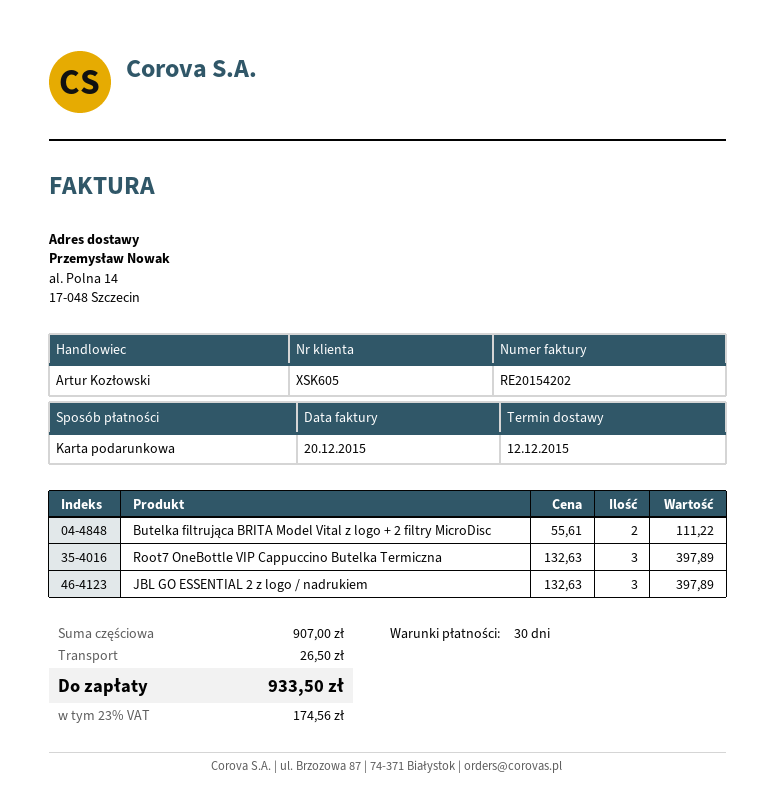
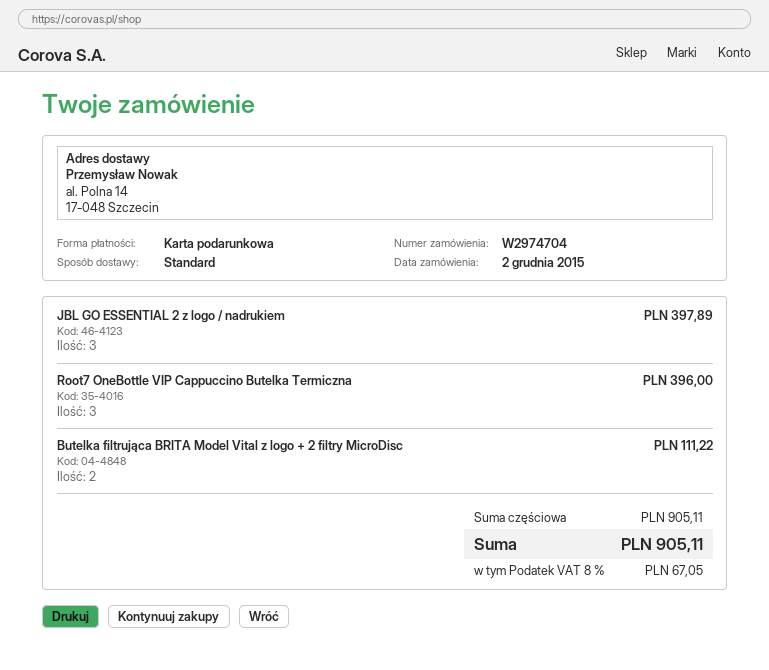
Root7 OneBottle VIP Cappuccino Butelka Termiczna: 3 for 397.89 -> 3 for 396.00
subtotal: 907.00 -> 905.11
shipping: 26.50 -> none
tax: 23% = 174.56 -> 8% = 67.05
total: 933.50 -> 905.11

